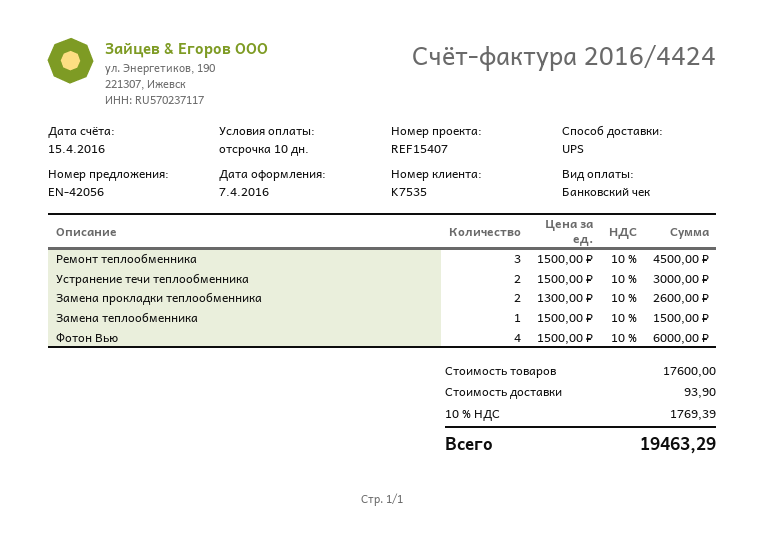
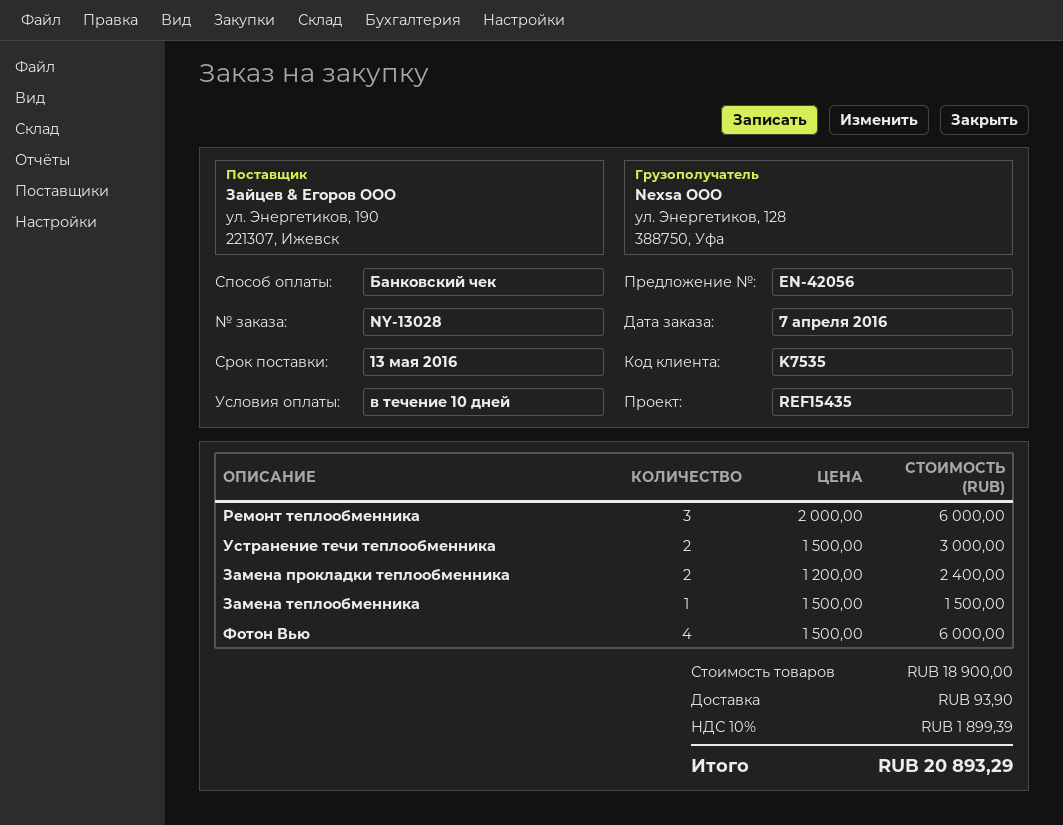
reference: REF15407 -> REF15435
Ремонт теплообменника: 3 x 1500.00 = 4500.00 -> 3 x 2000.00 = 6000.00
Замена прокладки теплообменника: 2 x 1300.00 = 2600.00 -> 2 x 1200.00 = 2400.00
subtotal: 17600.00 -> 18900.00
tax: 10% = 1769.39 -> 10% = 1899.39
total: 19463.29 -> 20893.29

